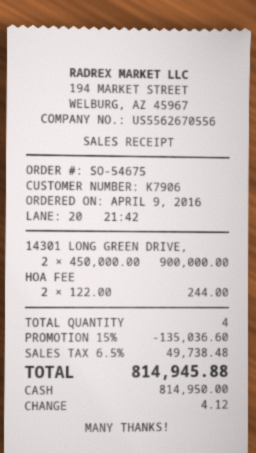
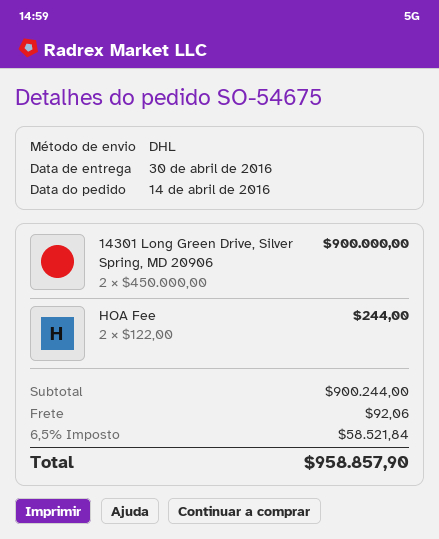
order date: 2016-04-09 -> 2016-04-14
discount: 15% = 135036.60 -> none
shipping: none -> 92.06
tax: 6.5% = 49738.48 -> 6.5% = 58521.84
total: 814945.88 -> 958857.90

